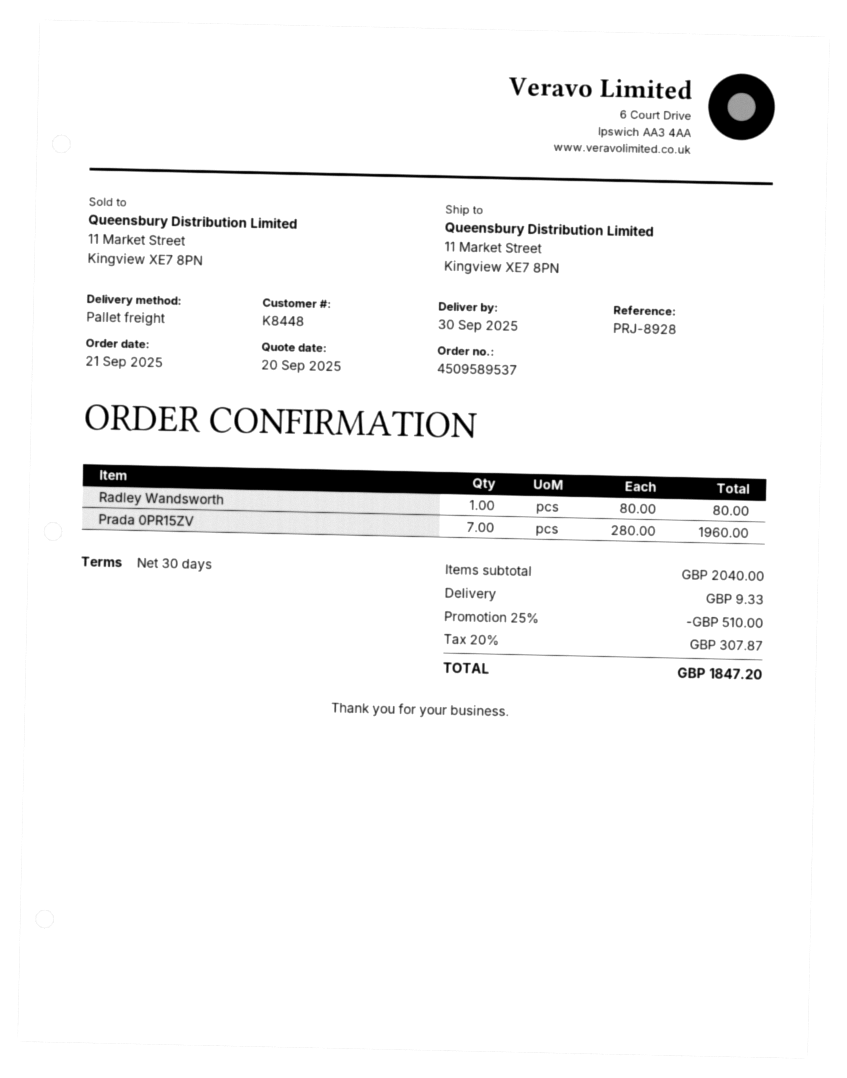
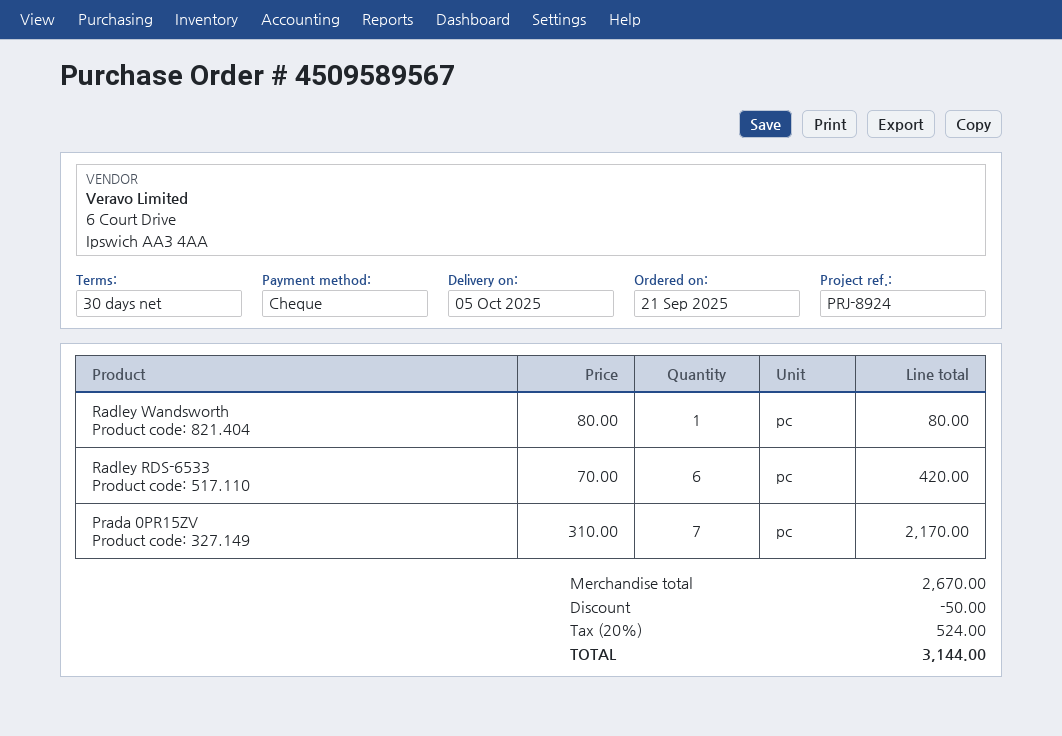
order number: 4509589537 -> 4509589567
delivery date: 2025-09-30 -> 2025-10-05
reference: PRJ-8928 -> PRJ-8924
Prada 0PR15ZV: 7 x 280.00 = 1960.00 -> 7 x 310.00 = 2170.00
Radley RDS-6533: none -> 6 x 70.00 = 420.00
subtotal: 2040.00 -> 2670.00
discount: 510.00 -> 50.00
shipping: 9.33 -> none
tax: 20% = 307.87 -> 20% = 524.00
total: 1847.20 -> 3144.00

